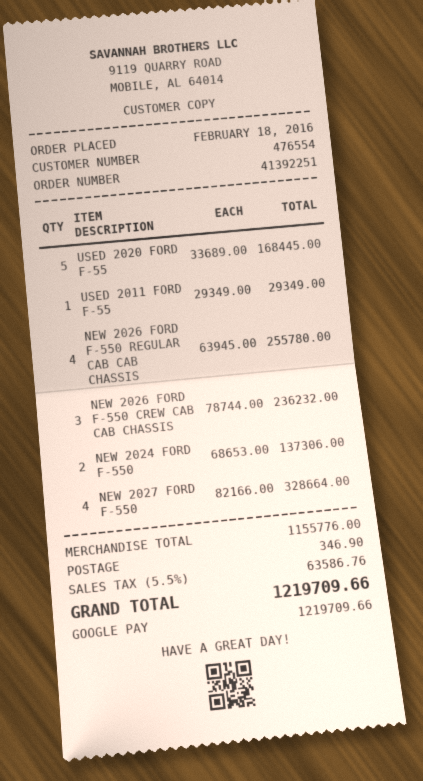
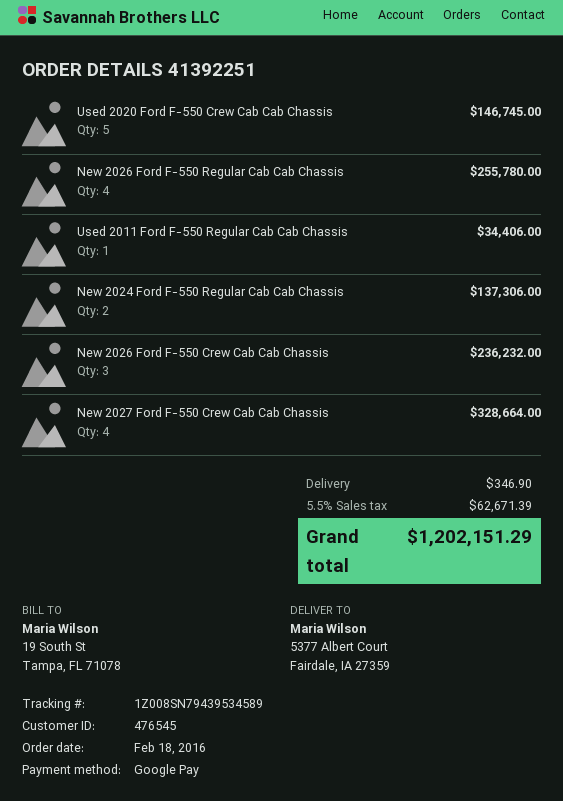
customer number: 476554 -> 476545
USED 2020 FORD F-55: 5 for 168445.00 -> 5 for 146745.00
USED 2011 FORD F-55: 1 for 29349.00 -> 1 for 34406.00
tax: 5.5% = 63586.76 -> 5.5% = 62671.39
total: 1219709.66 -> 1202151.29

